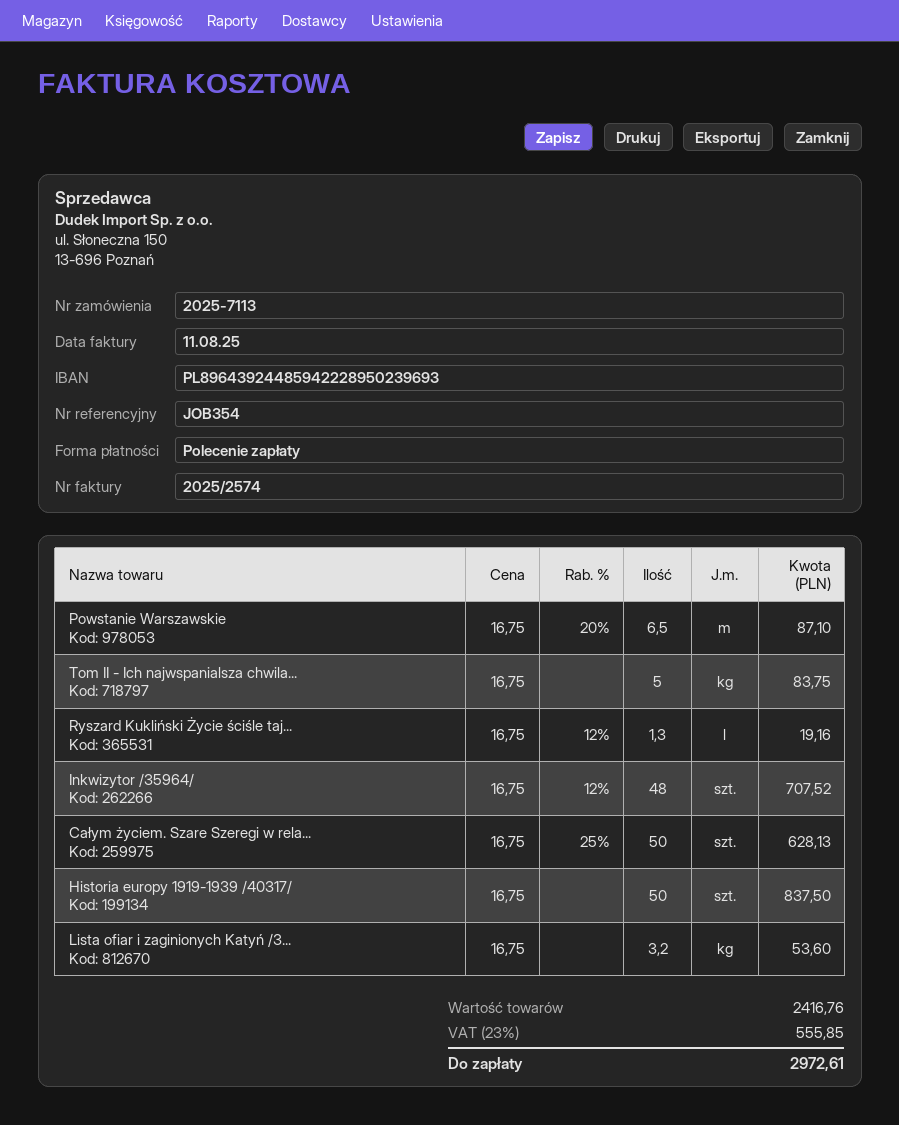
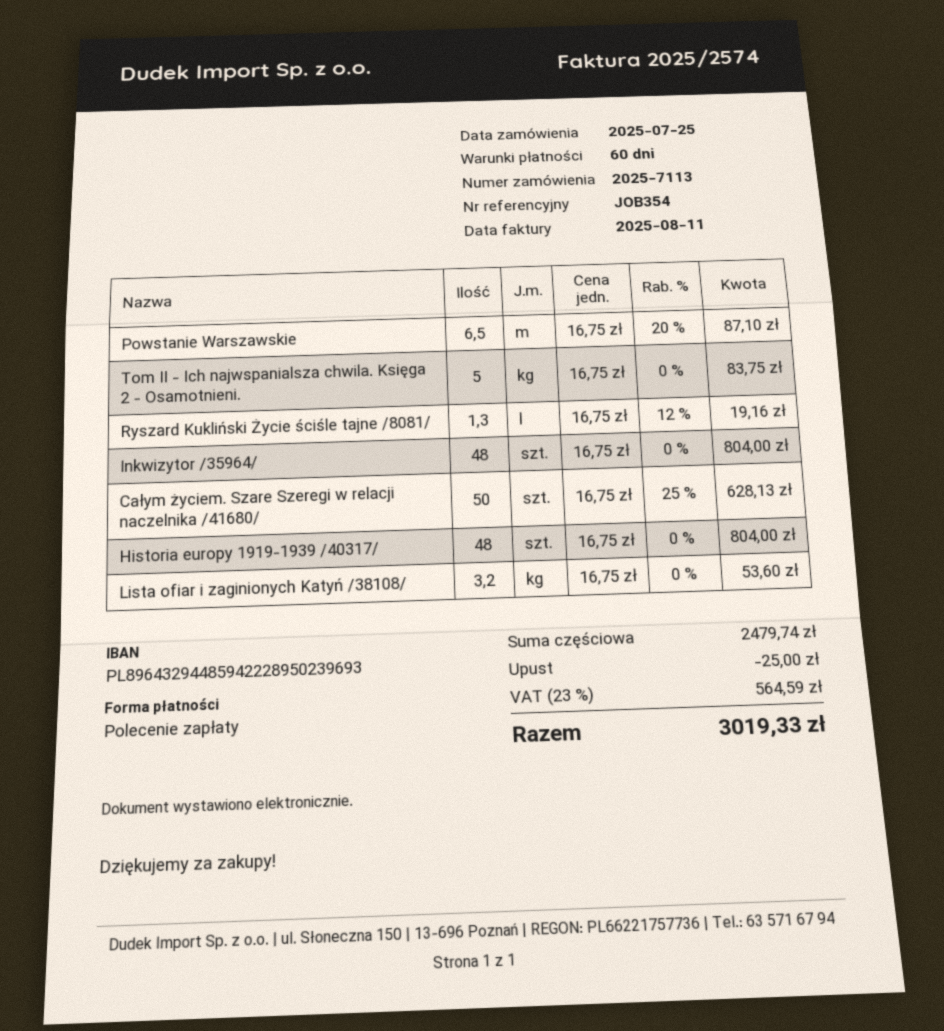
bank account: PL89643924485942228950239693 -> PL89643294485942228950239693
Inkwizytor /35964/: 48 x 16.75 - 12% = 707.52 -> 48 x 16.75 = 804.00
Historia europy 1919-1939 /40317/: 50 x 16.75 = 837.50 -> 48 x 16.75 = 804.00
subtotal: 2416.76 -> 2479.74
discount: none -> 25.00
tax: 23% = 555.85 -> 23% = 564.59
total: 2972.61 -> 3019.33

